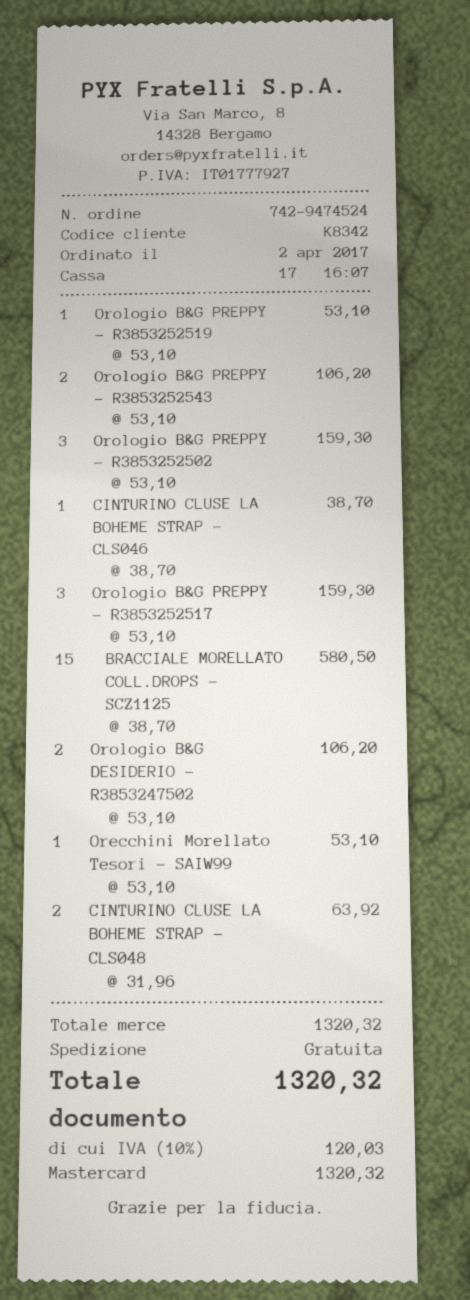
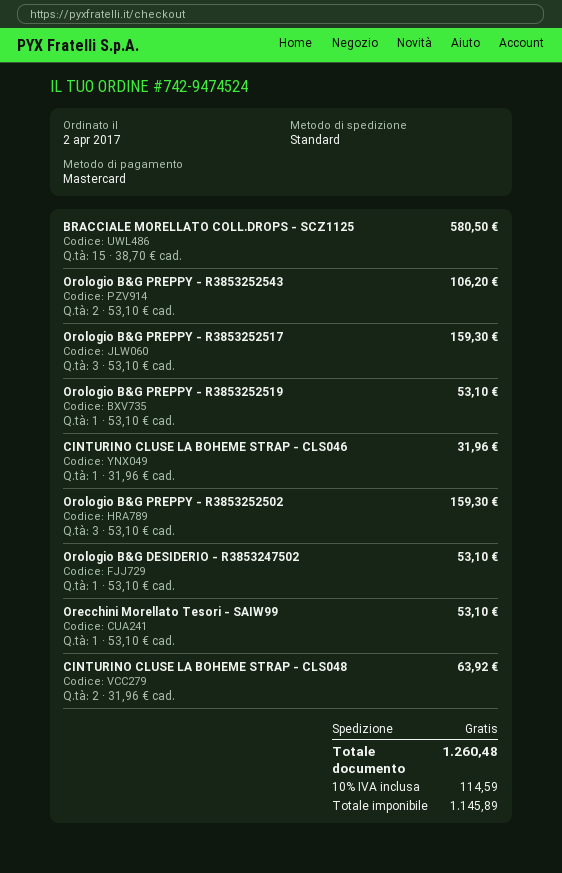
CINTURINO CLUSE LA BOHEME STRAP - CLS046: 1 x 38.70 = 38.70 -> 1 x 31.96 = 31.96
Orologio B&G DESIDERIO - R3853247502: 2 x 53.10 = 106.20 -> 1 x 53.10 = 53.10
tax: 10% = 120.03 -> 10% = 114.59
total: 1320.32 -> 1260.48

